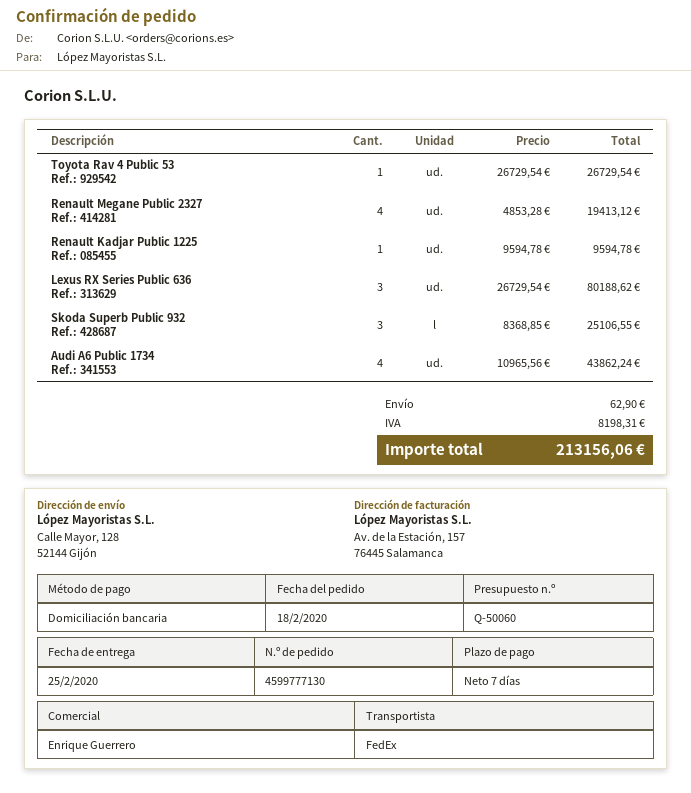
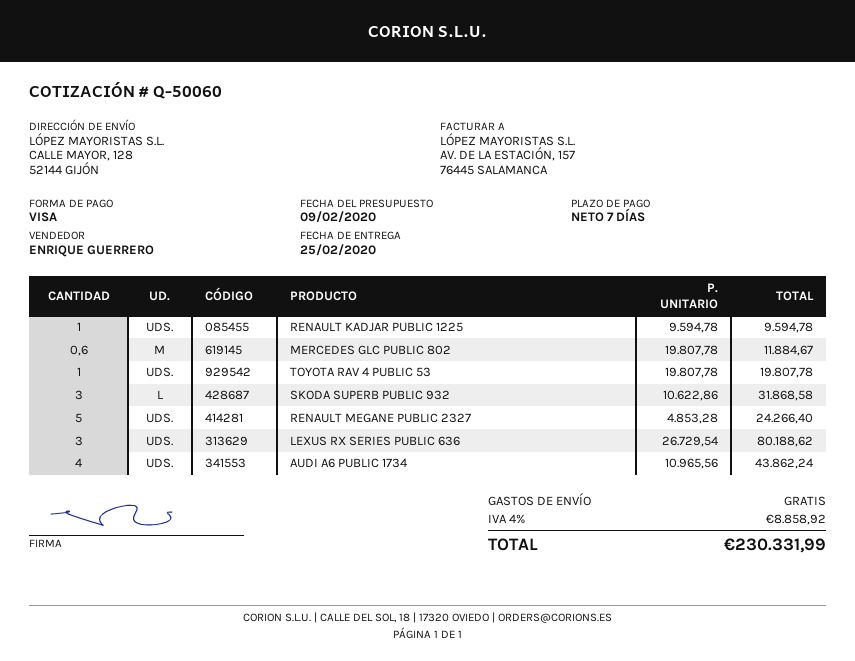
payment method: direct debit -> Visa
Toyota Rav 4 Public 53: 1 x 26729.54 = 26729.54 -> 1 x 19807.78 = 19807.78
Renault Megane Public 2327: 4 x 4853.28 = 19413.12 -> 5 x 4853.28 = 24266.40
Skoda Superb Public 932: 3 x 8368.85 = 25106.55 -> 3 x 10622.86 = 31868.58
MERCEDES GLC PUBLIC 802: none -> 0.6 x 19807.78 = 11884.67
shipping: 62.90 -> 0.00
tax: 8198.31 -> 8858.92
total: 213156.06 -> 230331.99

